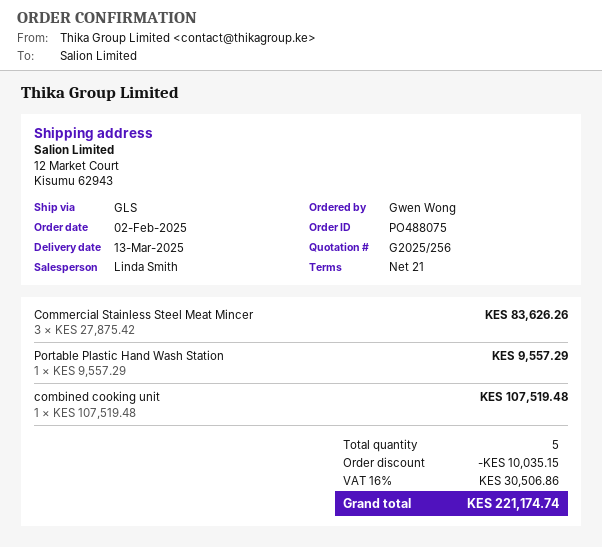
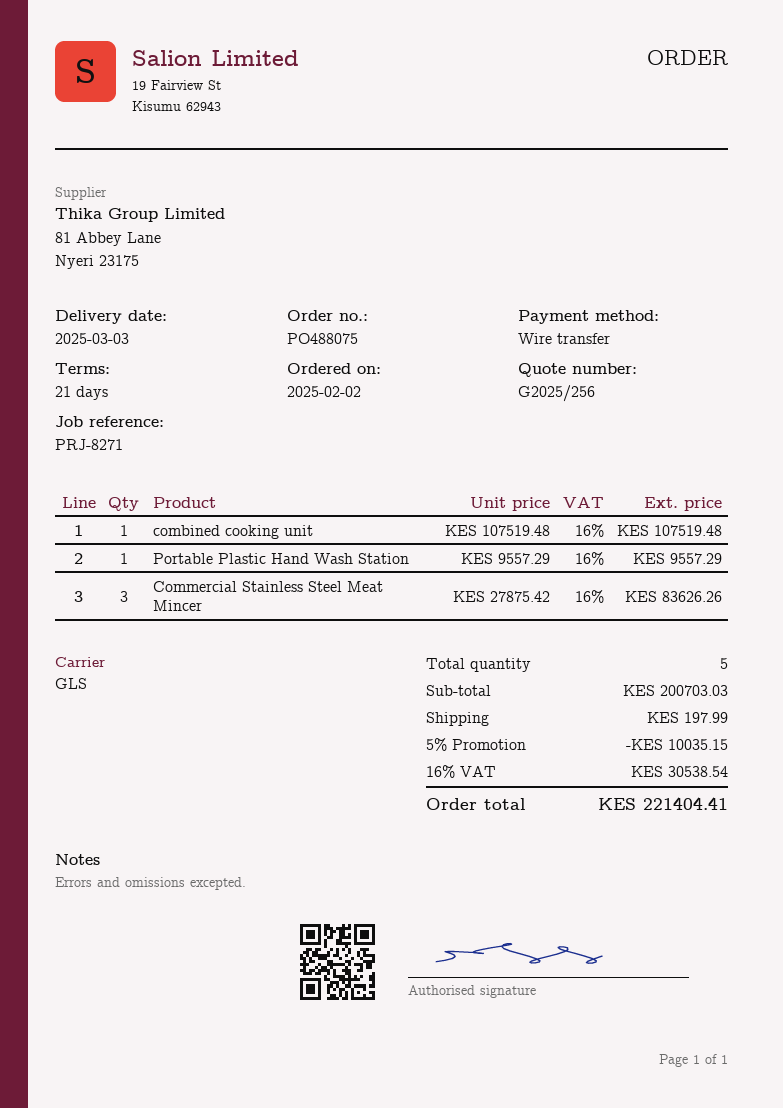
delivery date: 2025-03-13 -> 2025-03-03
shipping: none -> 197.99
tax: 16% = 30506.86 -> 16% = 30538.54
total: 221174.74 -> 221404.41

